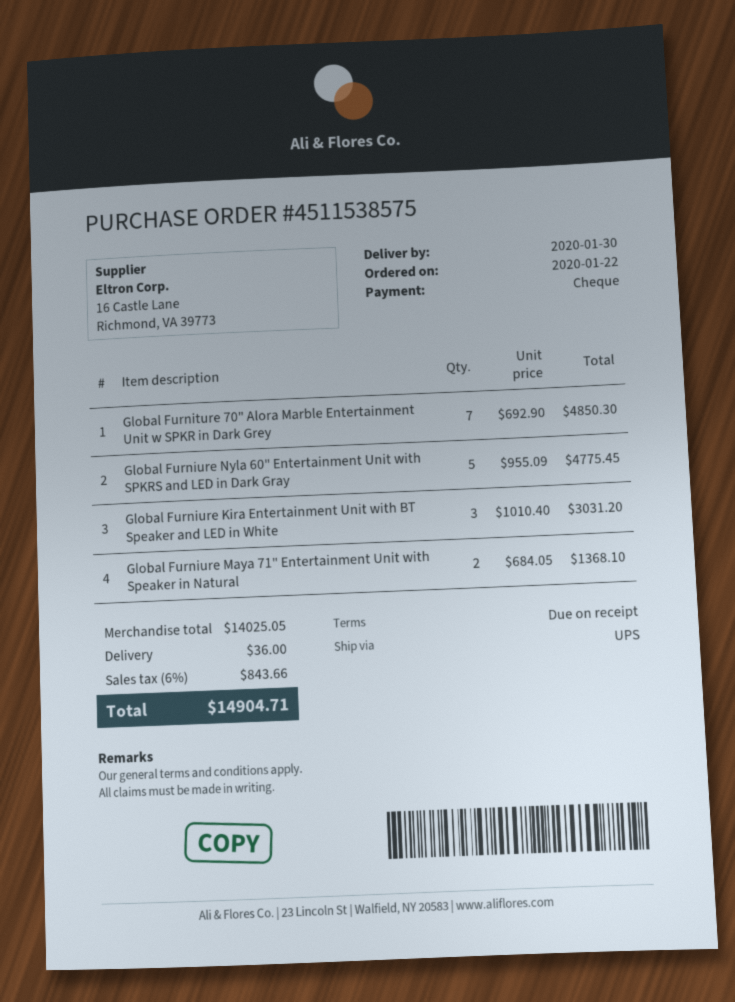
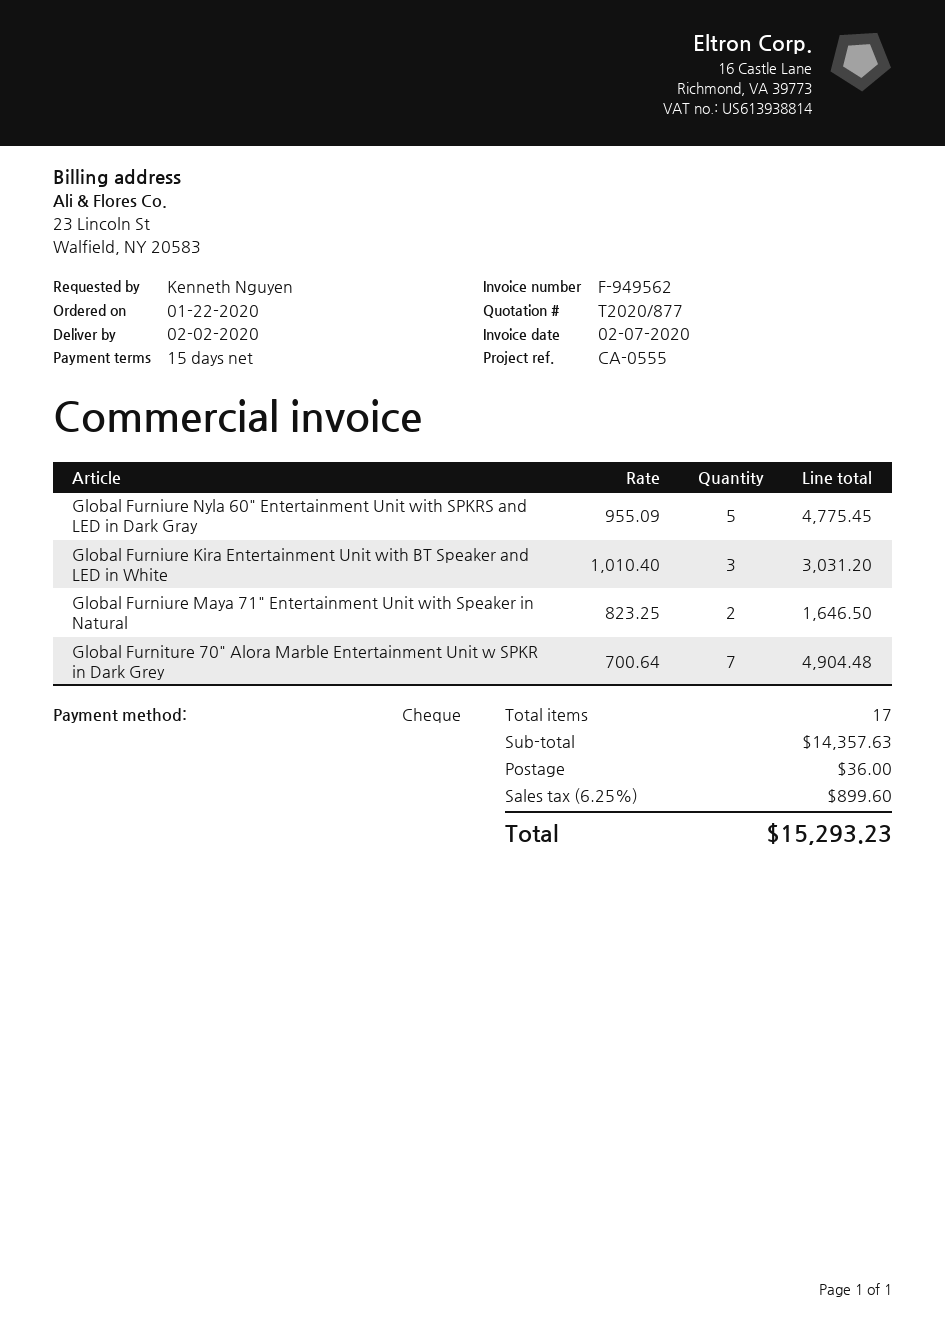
delivery date: 2020-01-30 -> 2020-02-02
payment terms: on receipt -> 15 days
Global Furniture 70" Alora Marble Entertainment Unit w SPKR in Dark Grey: 7 x 692.90 = 4850.30 -> 7 x 700.64 = 4904.48
Global Furniure Maya 71" Entertainment Unit with Speaker in Natural: 2 x 684.05 = 1368.10 -> 2 x 823.25 = 1646.50
subtotal: 14025.05 -> 14357.63
tax: 6% = 843.66 -> 6.25% = 899.60
total: 14904.71 -> 15293.23

